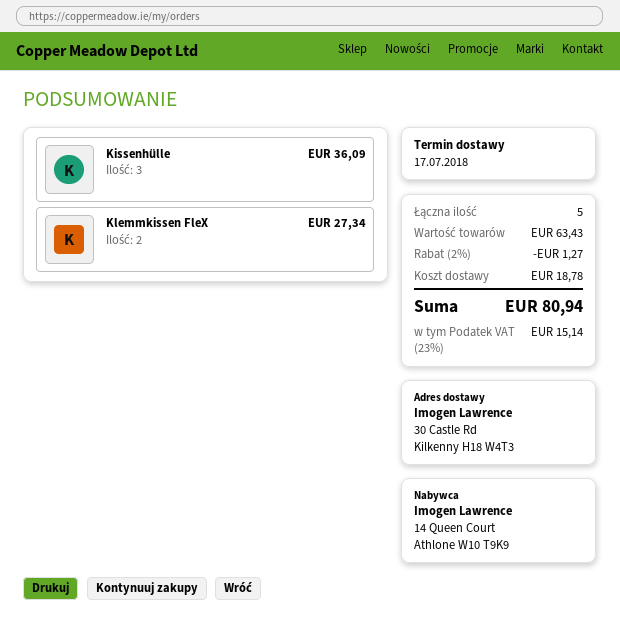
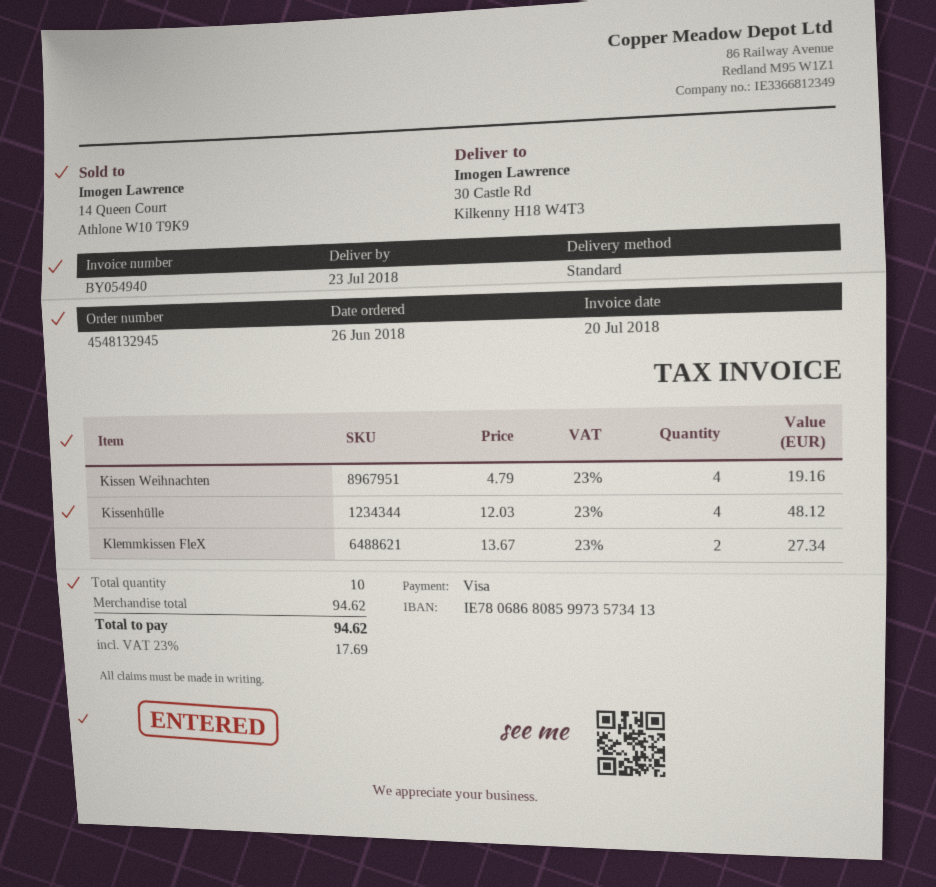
delivery date: 2018-07-17 -> 2018-07-23
Kissenhülle: 3 for 36.09 -> 4 for 48.12
Kissen Weihnachten: none -> 4 for 19.16
total quantity: 5 -> 10
subtotal: 63.43 -> 94.62
discount: 2% = 1.27 -> none
shipping: 18.78 -> none
tax: 23% = 15.14 -> 23% = 17.69
total: 80.94 -> 94.62

